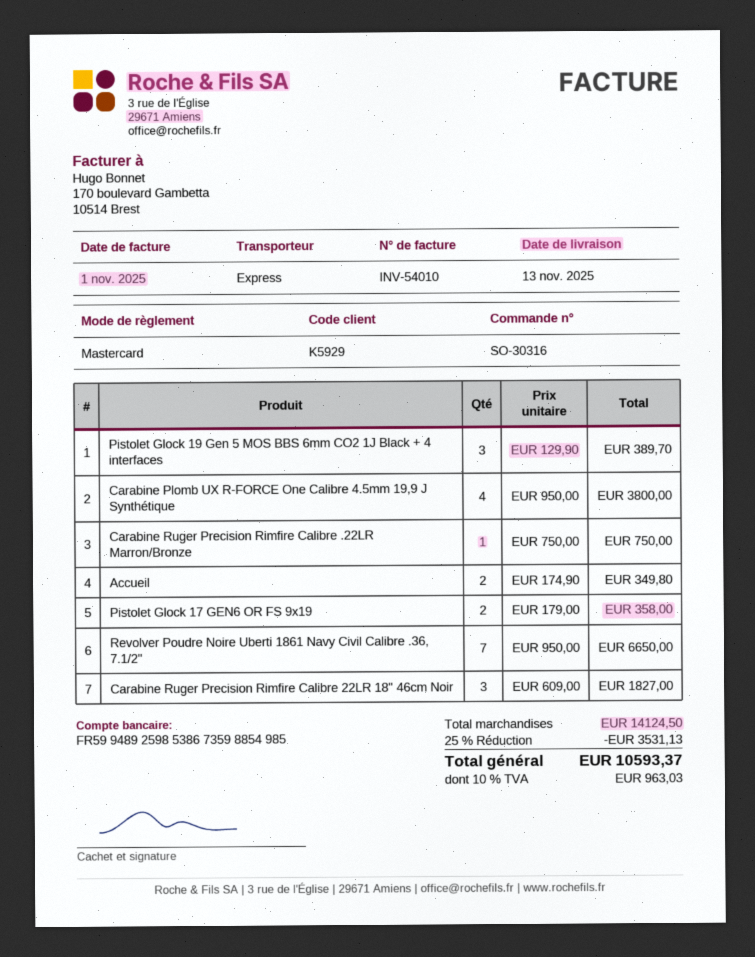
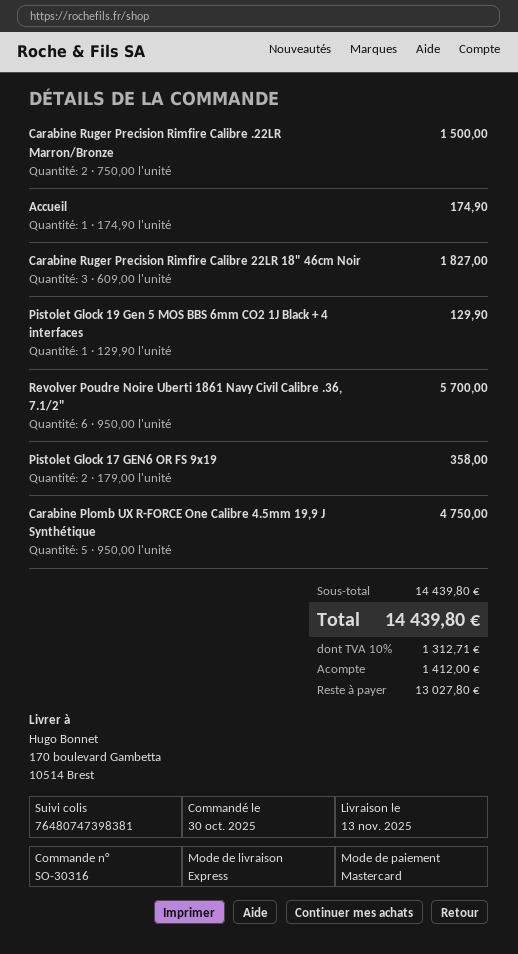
Pistolet Glock 19 Gen 5 MOS BBS 6mm CO2 1J Black + 4 interfaces: 3 x 129.90 = 389.70 -> 1 x 129.90 = 129.90
Carabine Plomb UX R-FORCE One Calibre 4.5mm 19,9 J Synthétique: 4 x 950.00 = 3800.00 -> 5 x 950.00 = 4750.00
Carabine Ruger Precision Rimfire Calibre .22LR Marron/Bronze: 1 x 750.00 = 750.00 -> 2 x 750.00 = 1500.00
Accueil: 2 x 174.90 = 349.80 -> 1 x 174.90 = 174.90
Revolver Poudre Noire Uberti 1861 Navy Civil Calibre .36, 7.1/2": 7 x 950.00 = 6650.00 -> 6 x 950.00 = 5700.00
subtotal: 14124.50 -> 14439.80
discount: 25% = 3531.13 -> none
tax: 10% = 963.03 -> 10% = 1312.71
total: 10593.37 -> 14439.80

